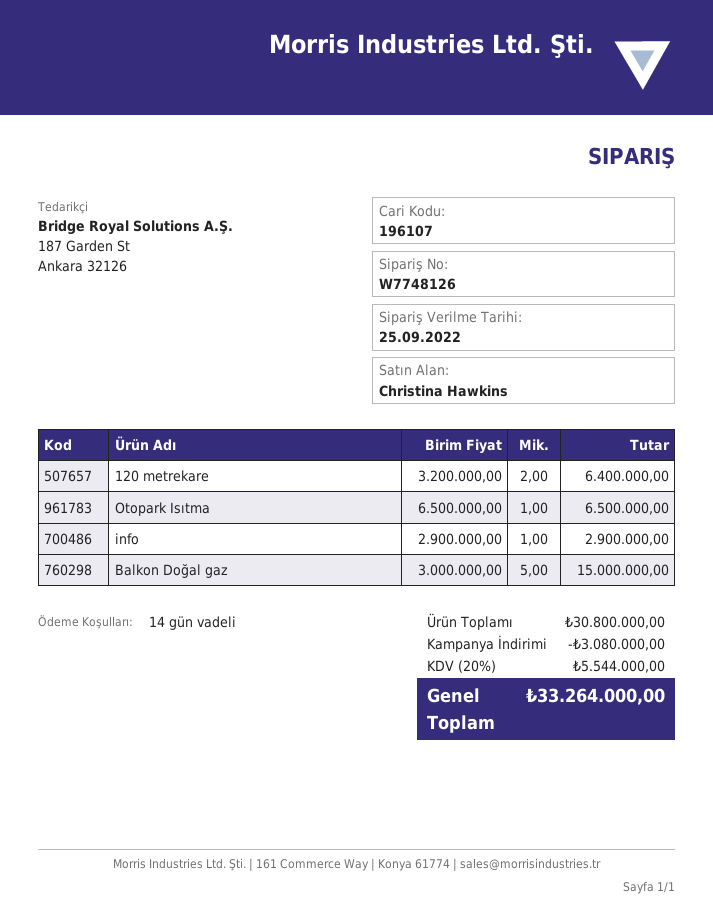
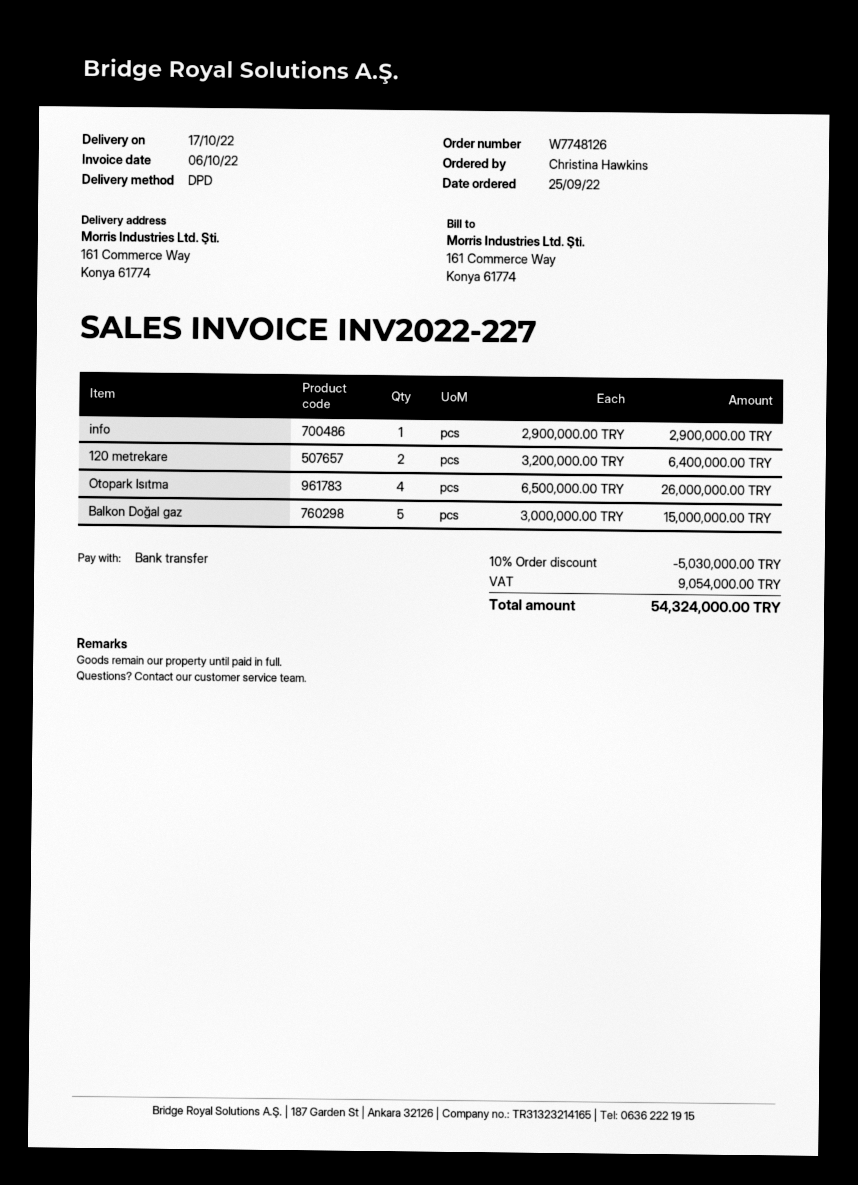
Otopark Isıtma: 1 x 6500000.00 = 6500000.00 -> 4 x 6500000.00 = 26000000.00
discount: 3080000.00 -> 5030000.00
tax: 5544000.00 -> 9054000.00
total: 33264000.00 -> 54324000.00

